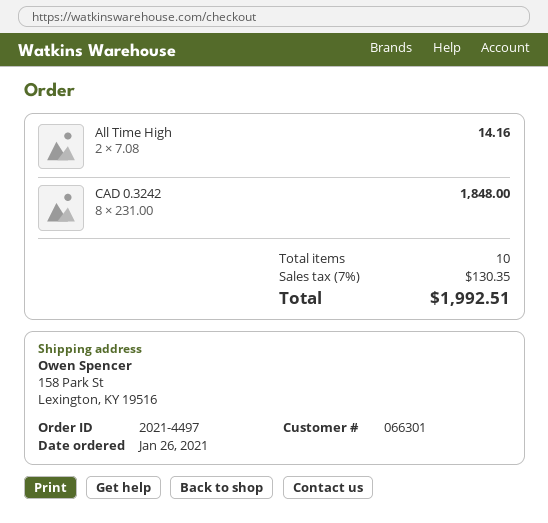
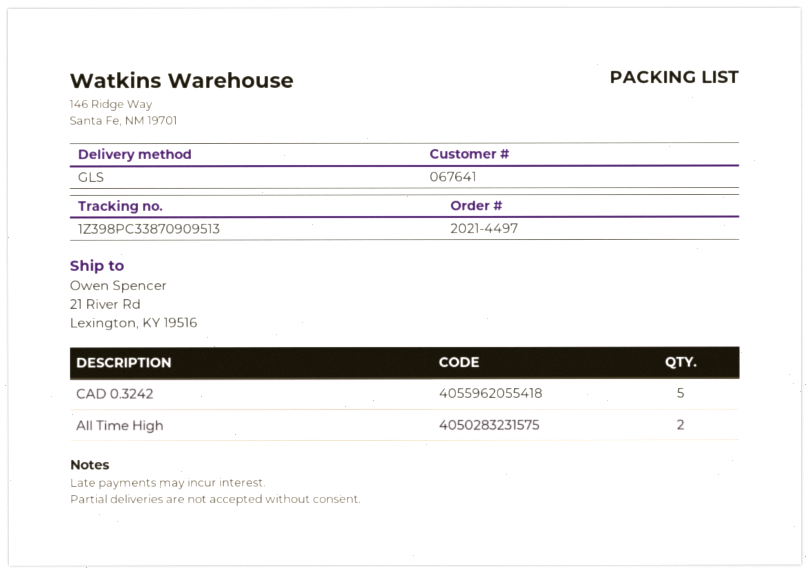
customer number: 066301 -> 067641
ship to: 158 Park St, Lexington, KY 19516 -> 21 River Rd, Lexington, KY 19516
CAD 0.3242: 8 -> 5

